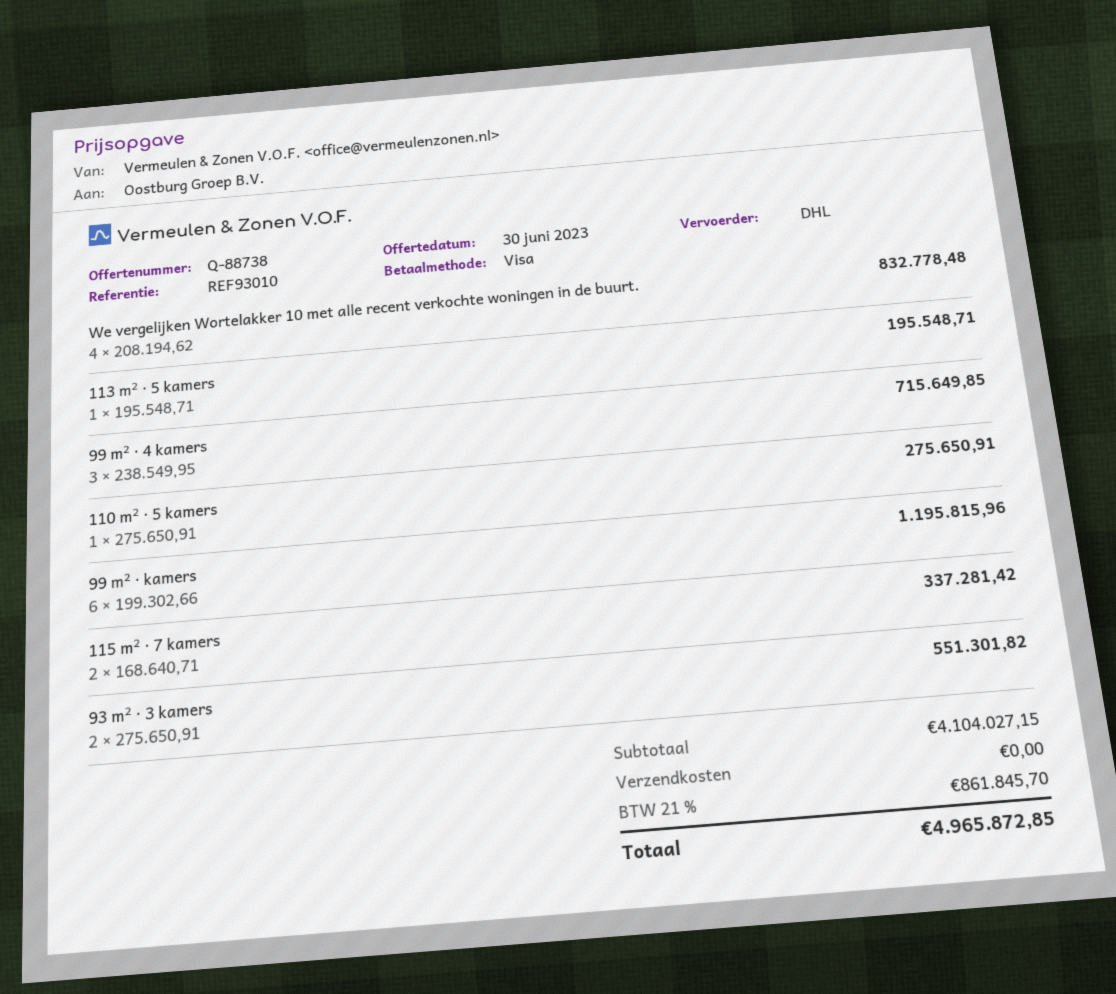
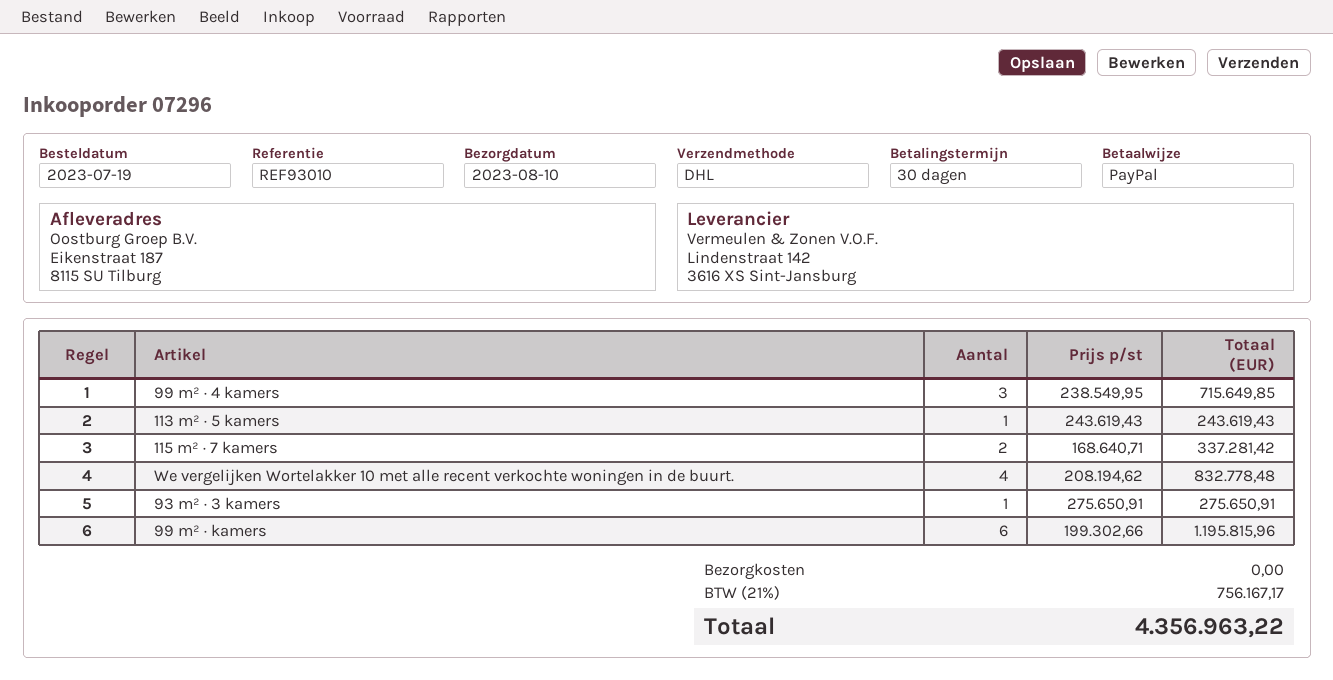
payment method: Visa -> PayPal
113 m² · 5 kamers: 1 x 195548.71 = 195548.71 -> 1 x 243619.43 = 243619.43
110 m² · 5 kamers: 1 x 275650.91 = 275650.91 -> none
93 m² · 3 kamers: 2 x 275650.91 = 551301.82 -> 1 x 275650.91 = 275650.91
tax: 21% = 861845.70 -> 21% = 756167.17
total: 4965872.85 -> 4356963.22

